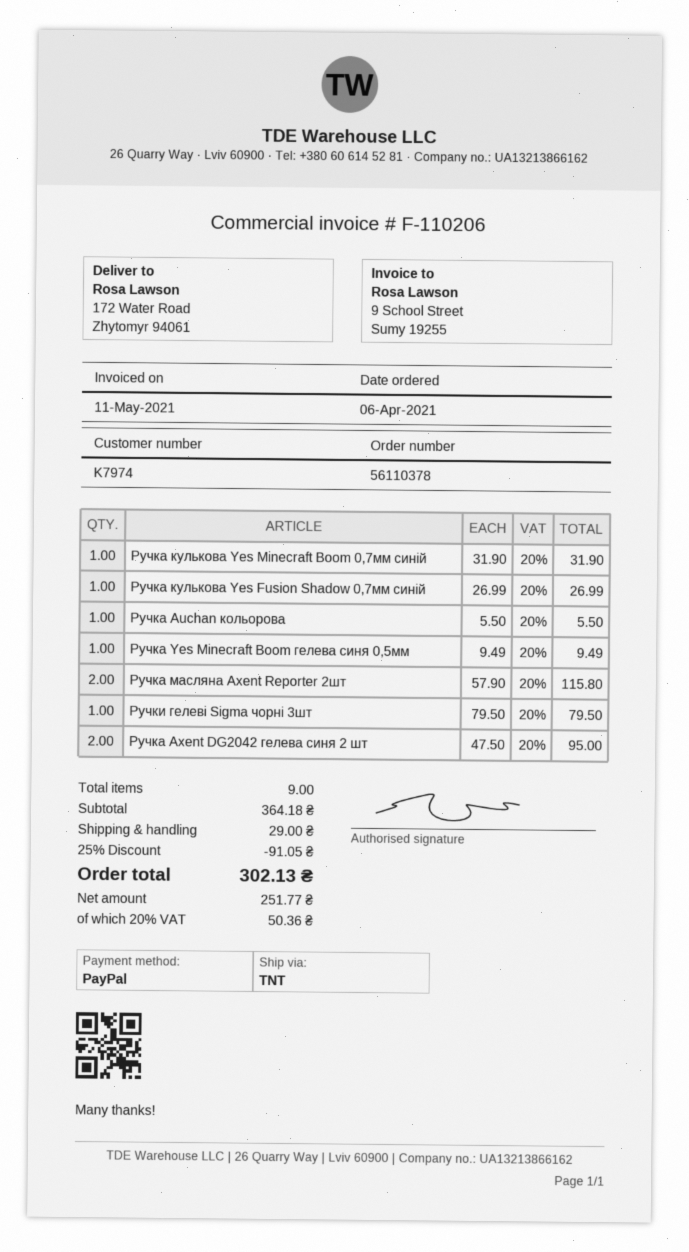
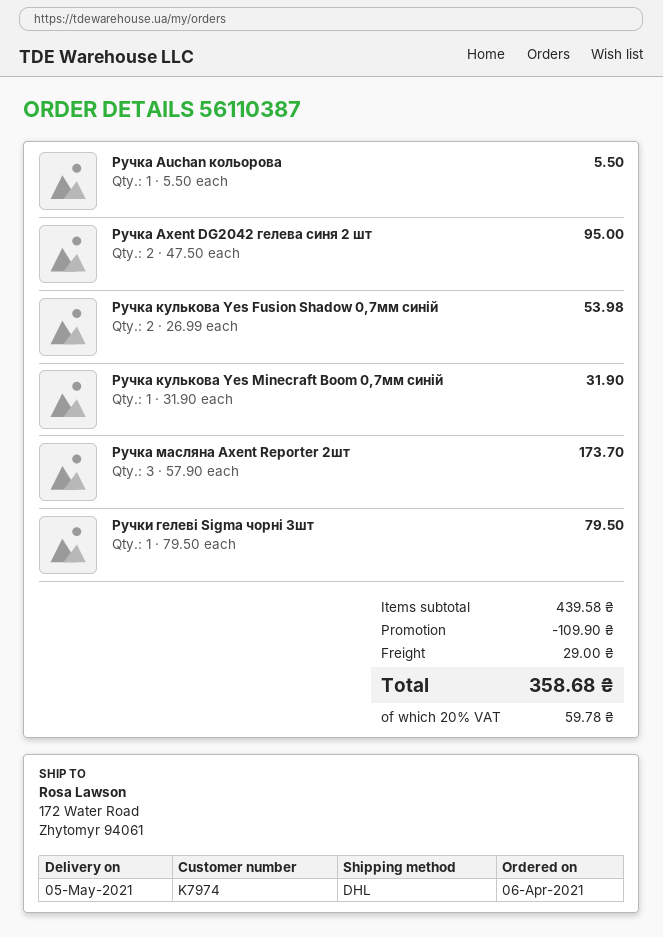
order number: 56110378 -> 56110387
shipping method: TNT -> DHL
Ручка кулькова Yes Fusion Shadow 0,7мм синій: 1 x 26.99 = 26.99 -> 2 x 26.99 = 53.98
Ручка Yes Minecraft Boom гелева синя 0,5мм: 1 x 9.49 = 9.49 -> none
Ручка масляна Axent Reporter 2шт: 2 x 57.90 = 115.80 -> 3 x 57.90 = 173.70
subtotal: 364.18 -> 439.58
discount: 91.05 -> 109.90
tax: 20% = 50.36 -> 20% = 59.78
total: 302.13 -> 358.68

